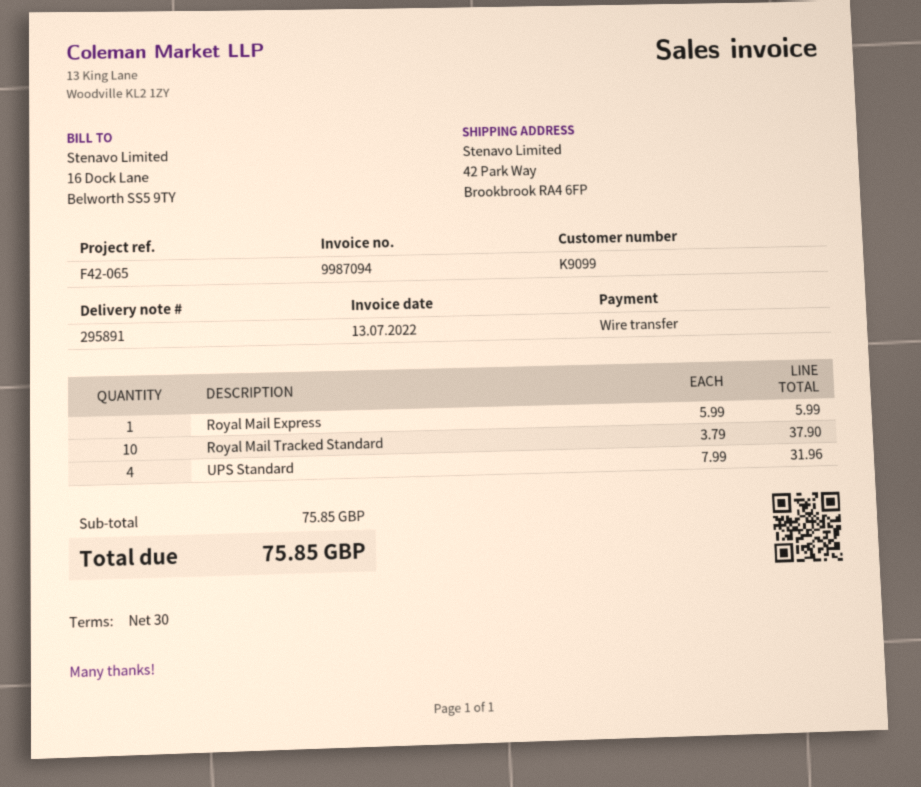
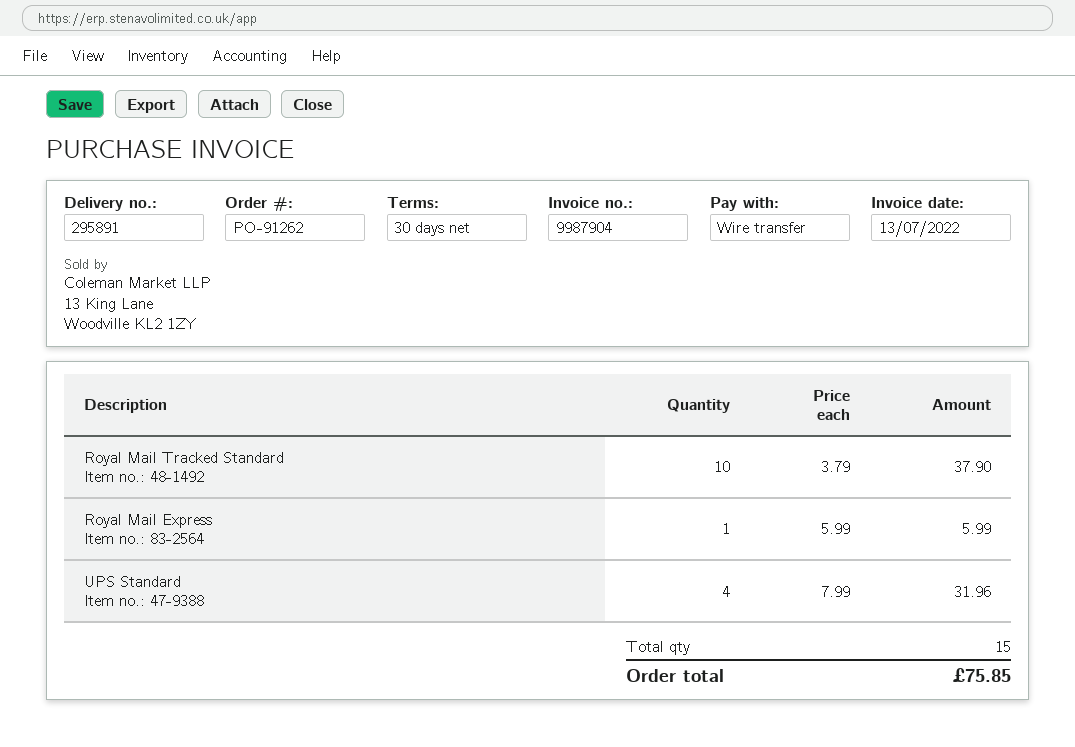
invoice number: 9987094 -> 9987904

